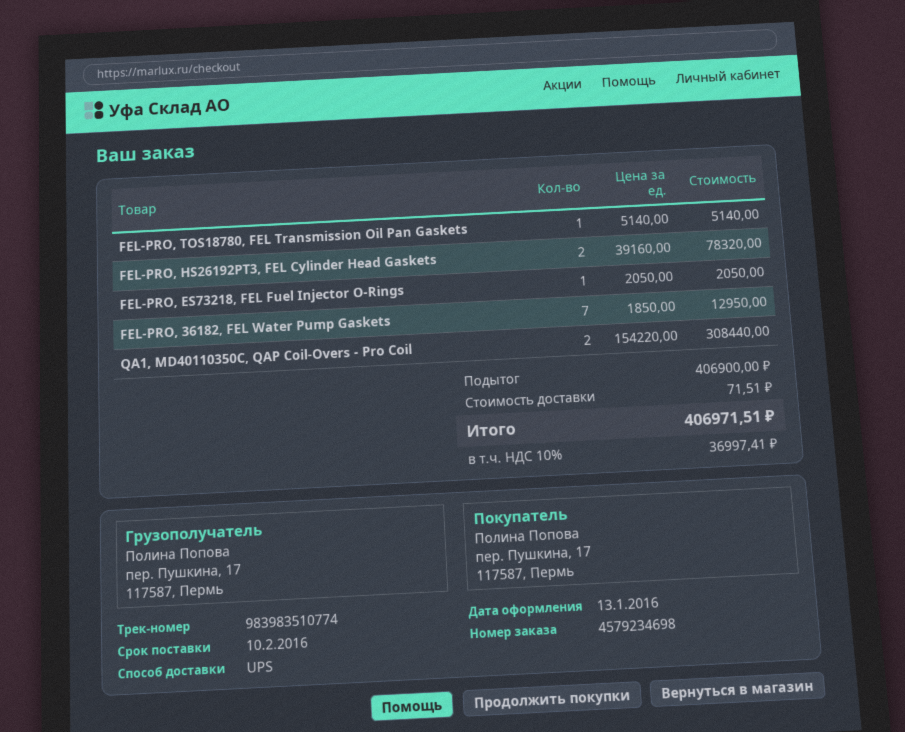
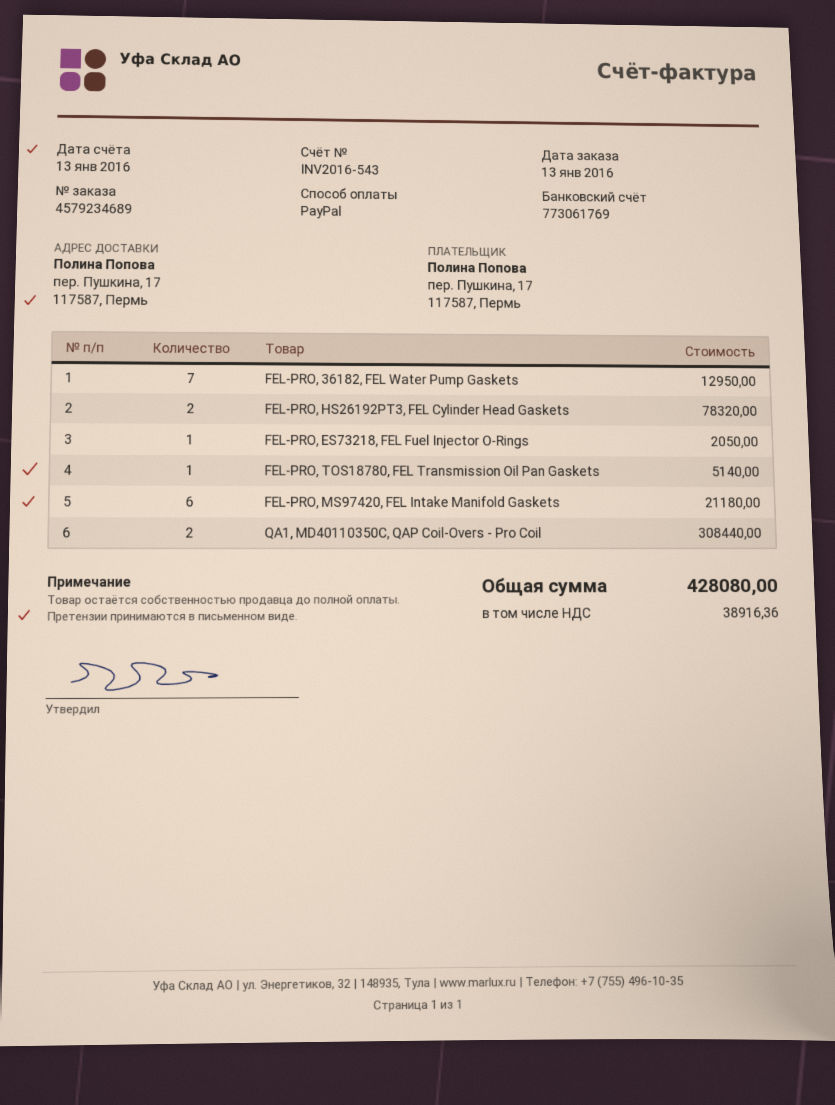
order number: 4579234698 -> 4579234689
FEL-PRO, MS97420, FEL Intake Manifold Gaskets: none -> 6 for 21180.00
shipping: 71.51 -> none
tax: 36997.41 -> 38916.36
total: 406971.51 -> 428080.00

